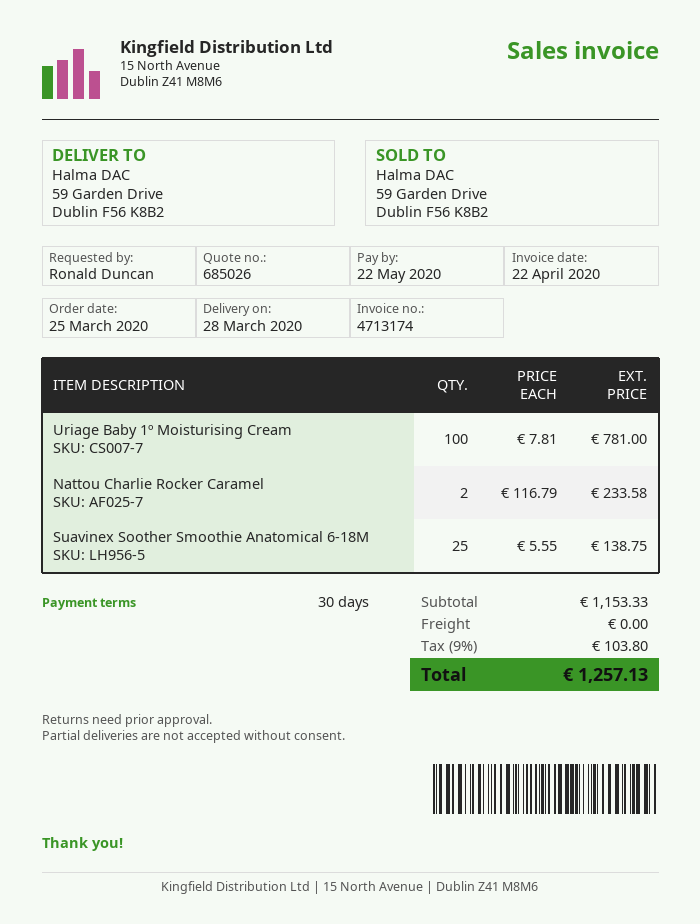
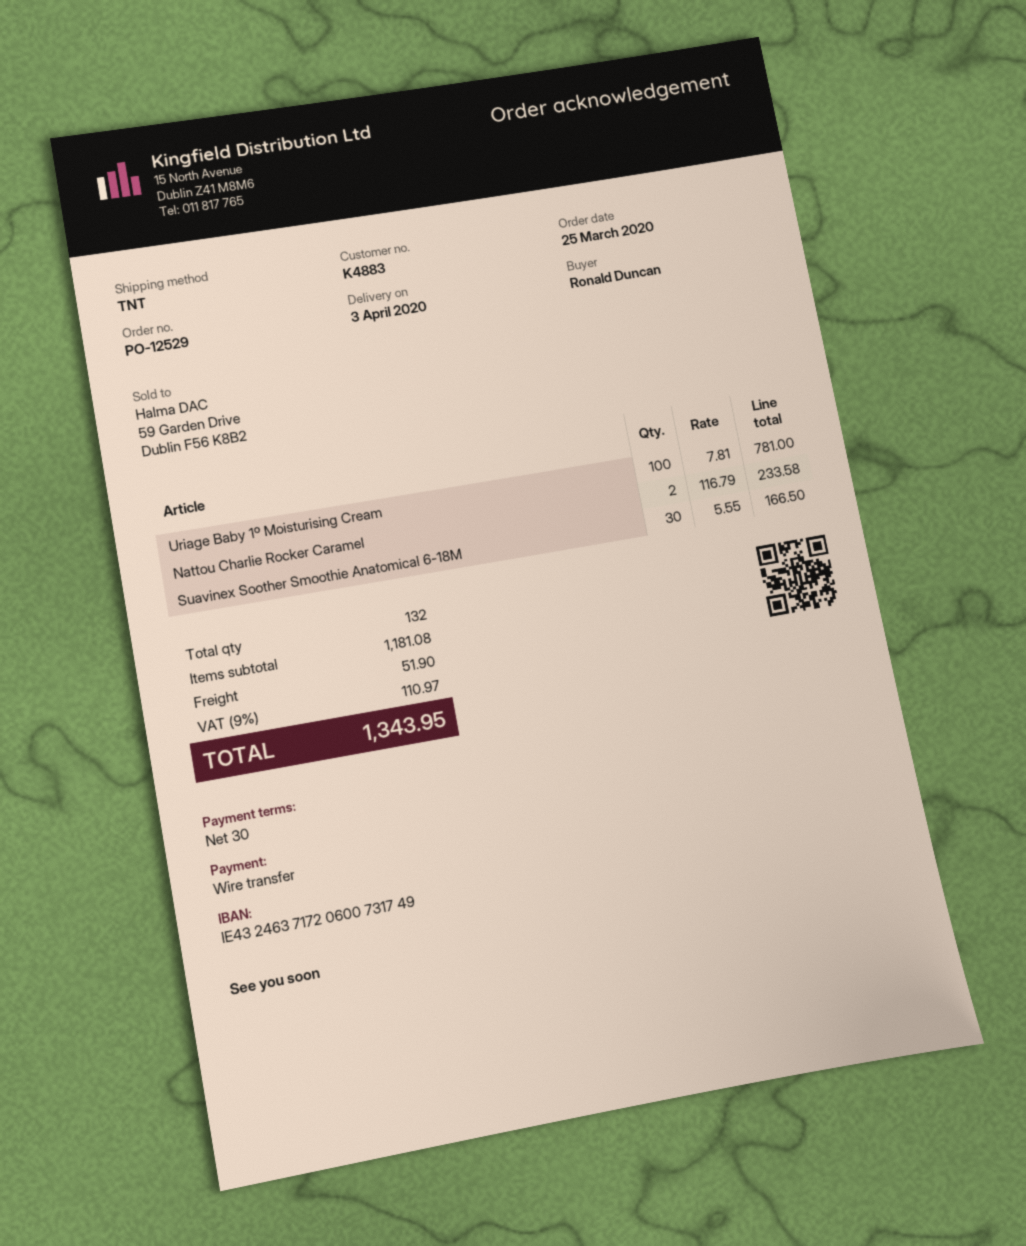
delivery date: 2020-03-28 -> 2020-04-03
Suavinex Soother Smoothie Anatomical 6-18M: 25 x 5.55 = 138.75 -> 30 x 5.55 = 166.50
subtotal: 1153.33 -> 1181.08
shipping: 0.00 -> 51.90
tax: 9% = 103.80 -> 9% = 110.97
total: 1257.13 -> 1343.95

